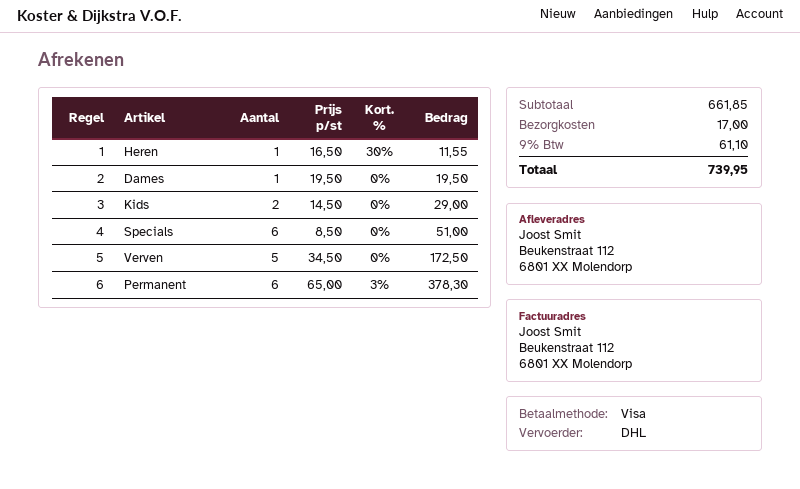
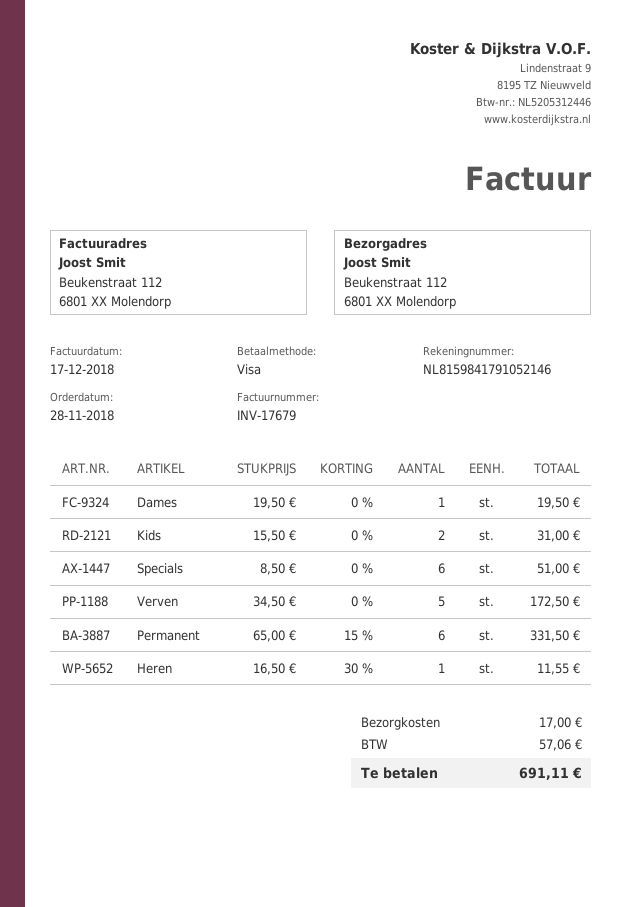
Kids: 2 x 14.50 = 29.00 -> 2 x 15.50 = 31.00
Permanent: 6 x 65.00 - 3% = 378.30 -> 6 x 65.00 - 15% = 331.50
tax: 61.10 -> 57.06
total: 739.95 -> 691.11

